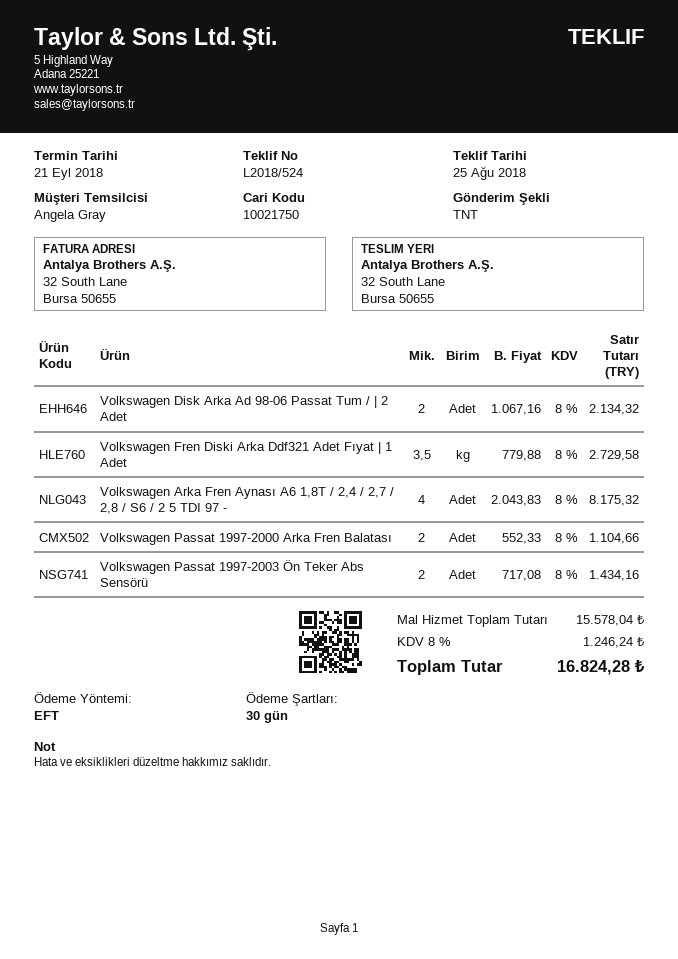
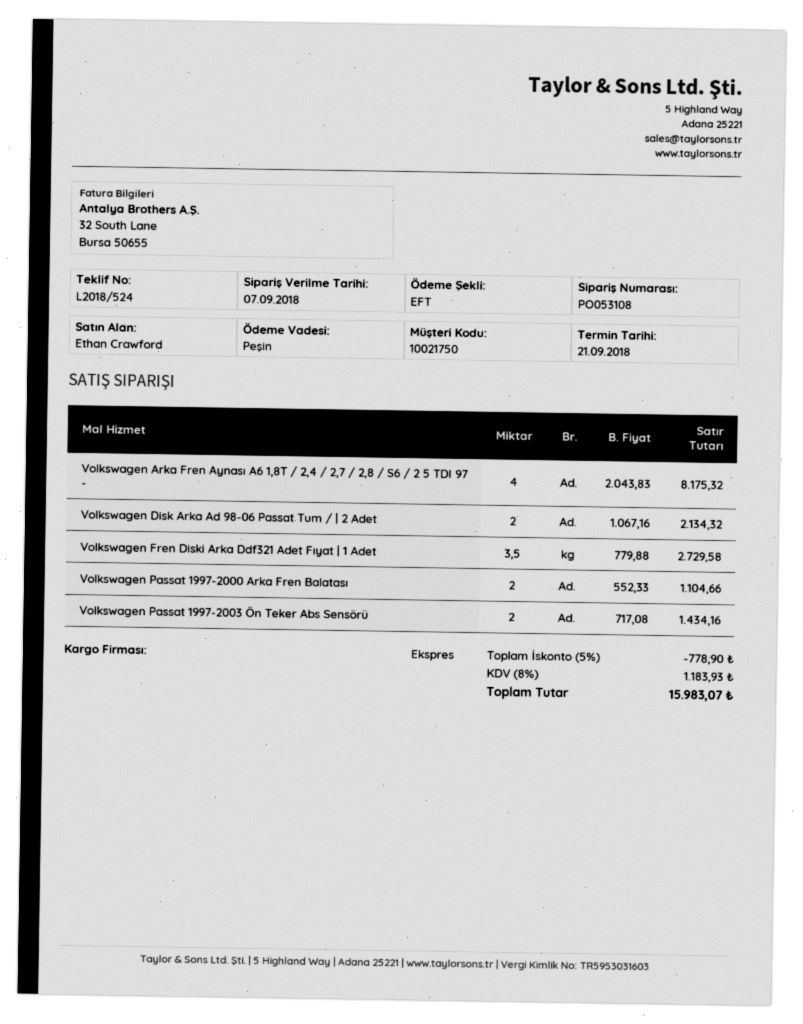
payment terms: 30 days -> on receipt
shipping method: TNT -> express
discount: none -> 5% = 778.90
tax: 8% = 1246.24 -> 8% = 1183.93
total: 16824.28 -> 15983.07

